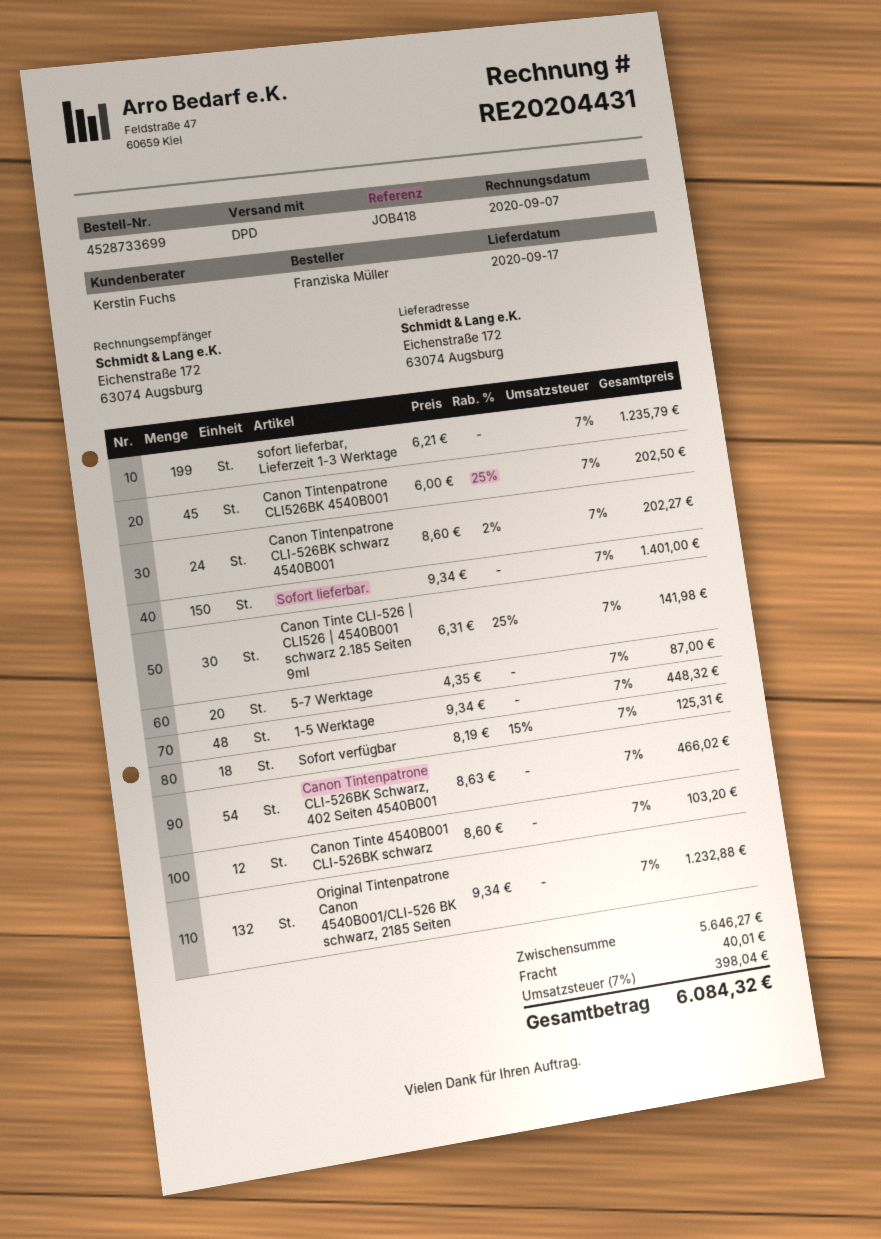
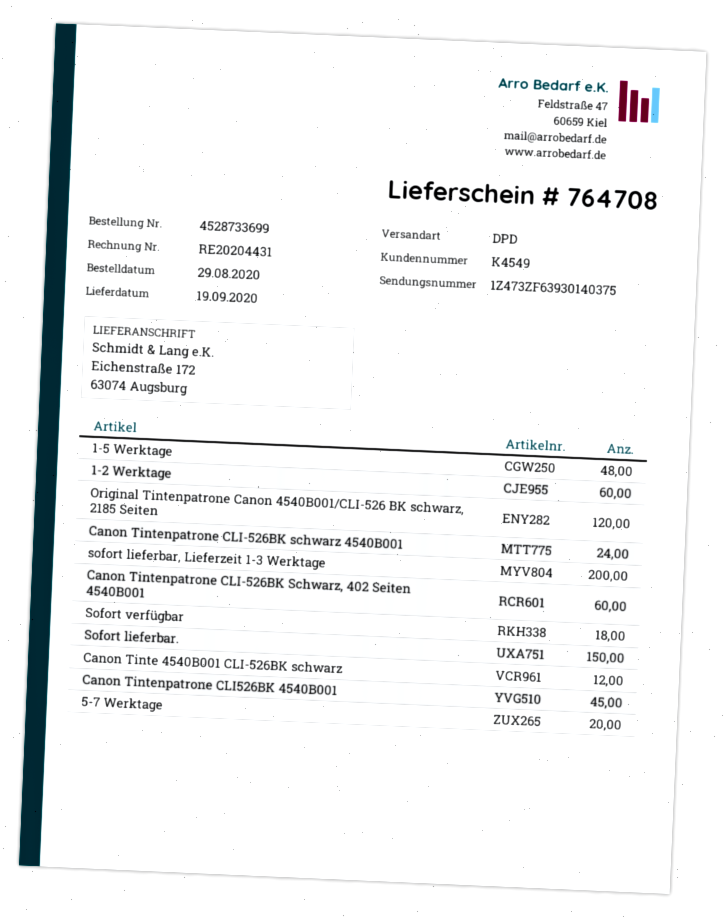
delivery date: 2020-09-17 -> 2020-09-19
sofort lieferbar, Lieferzeit 1-3 Werktage: 199 -> 200
Canon Tinte CLI-526 | CLI526 | 4540B001 schwarz 2.185 Seiten 9ml: 30 -> none
Canon Tintenpatrone CLI-526BK Schwarz, 402 Seiten 4540B001: 54 -> 60
Original Tintenpatrone Canon 4540B001/CLI-526 BK schwarz, 2185 Seiten: 132 -> 120
1-2 Werktage: none -> 60

